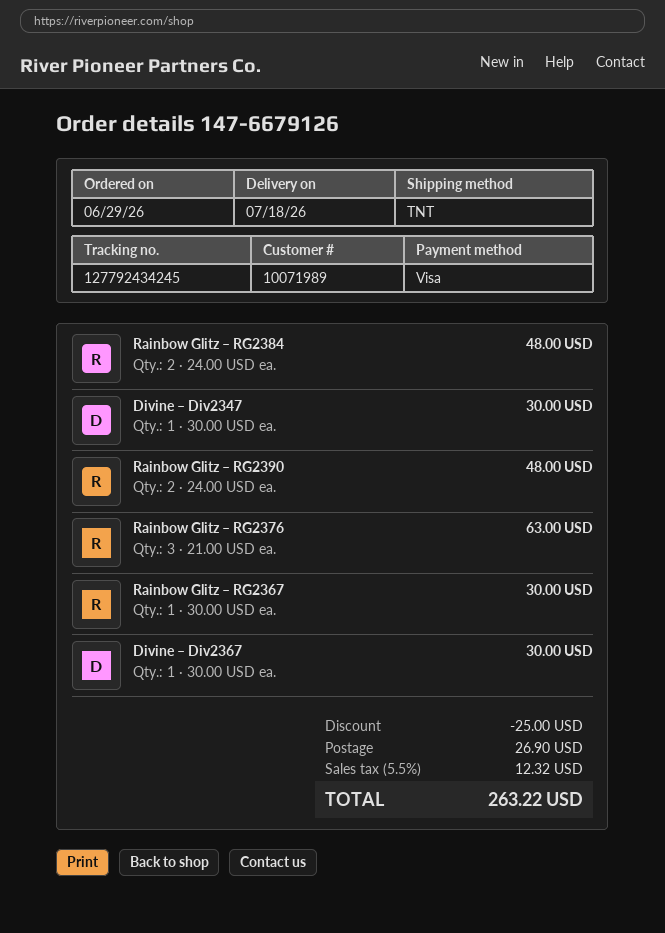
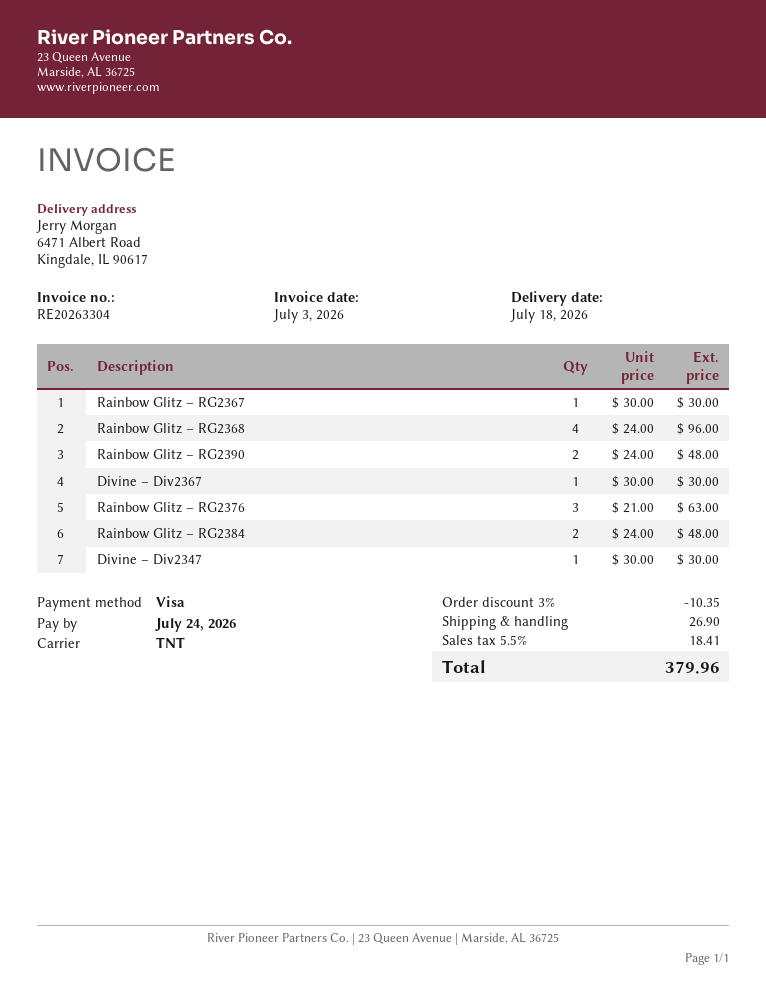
Rainbow Glitz – RG2368: none -> 4 x 24.00 = 96.00
discount: 25.00 -> 10.35
tax: 5.5% = 12.32 -> 5.5% = 18.41
total: 263.22 -> 379.96

